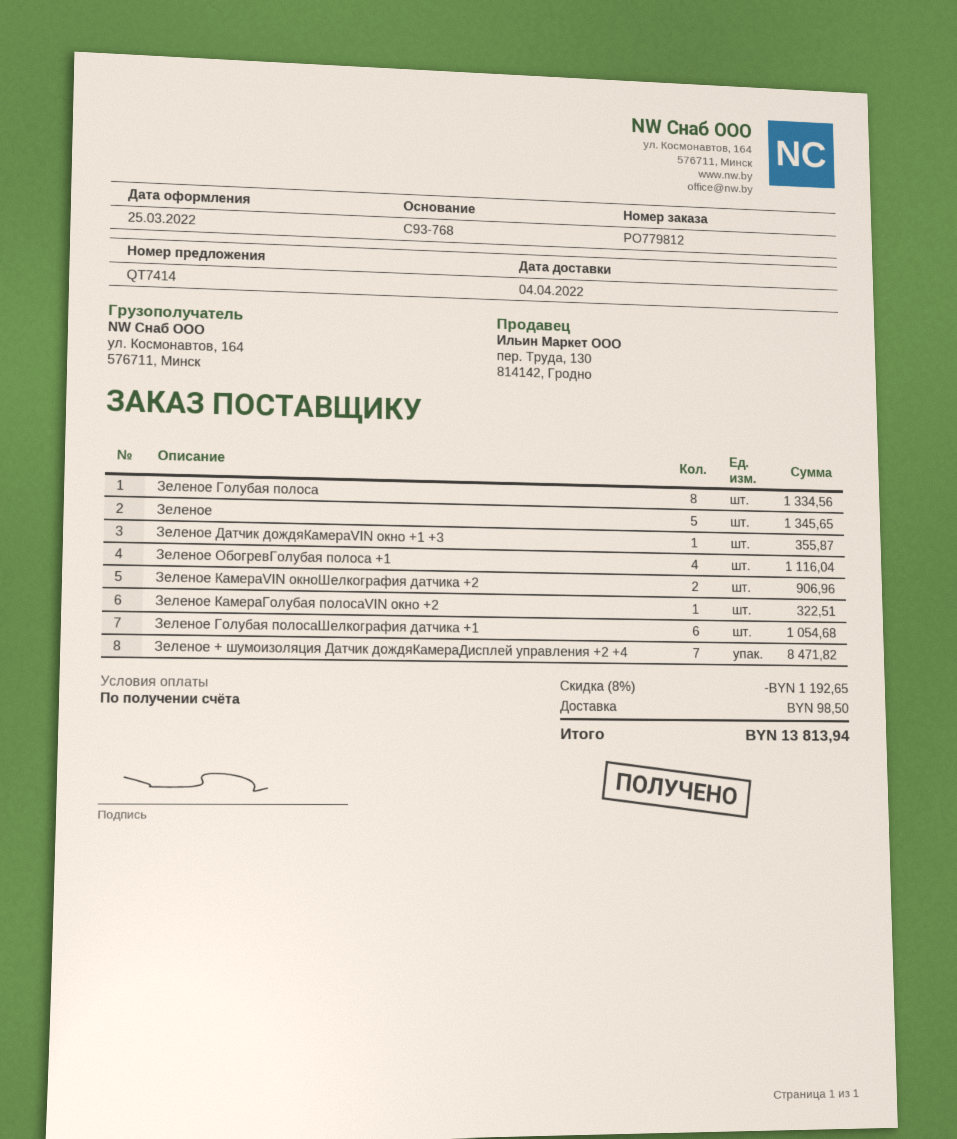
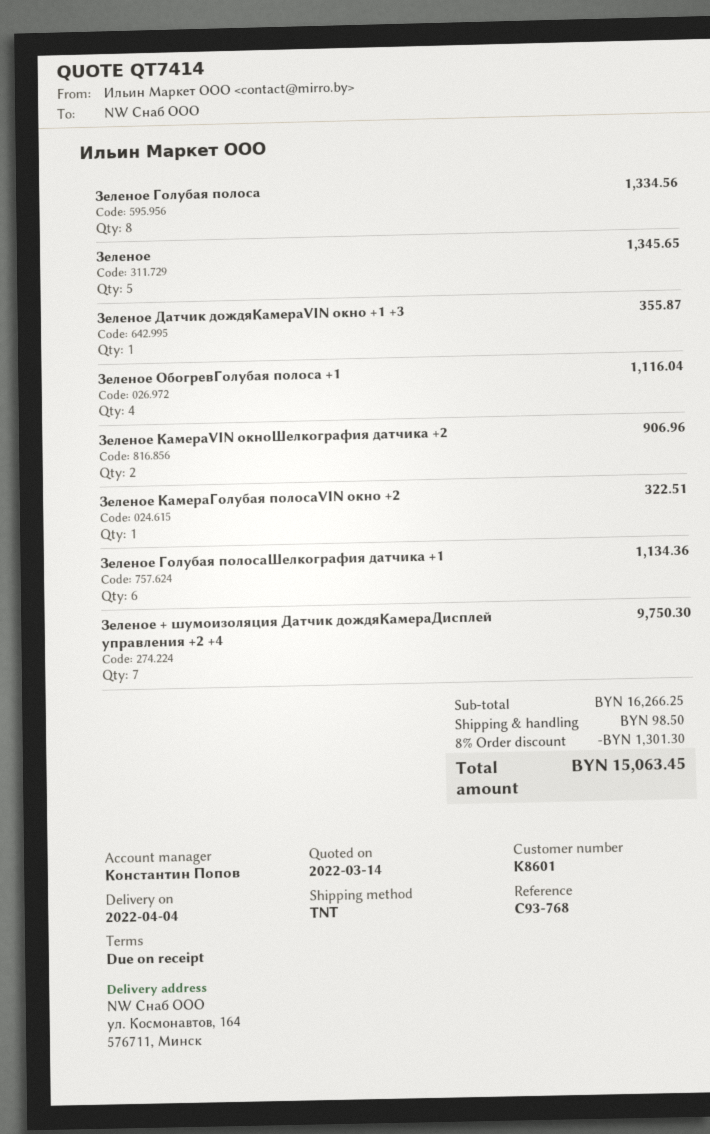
Зеленое Голубая полосаШелкография датчика +1: 6 for 1054.68 -> 6 for 1134.36
Зеленое + шумоизоляция Датчик дождяКамераДисплей управления +2 +4: 7 for 8471.82 -> 7 for 9750.30
discount: 8% = 1192.65 -> 8% = 1301.30
total: 13813.94 -> 15063.45

